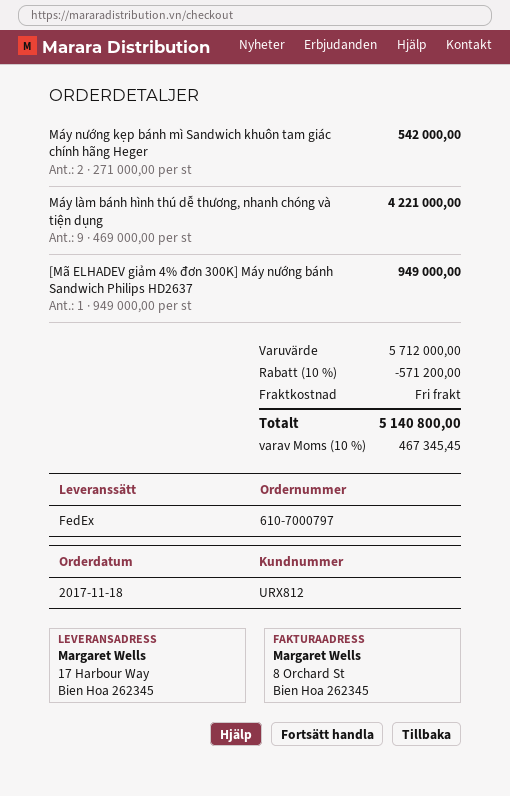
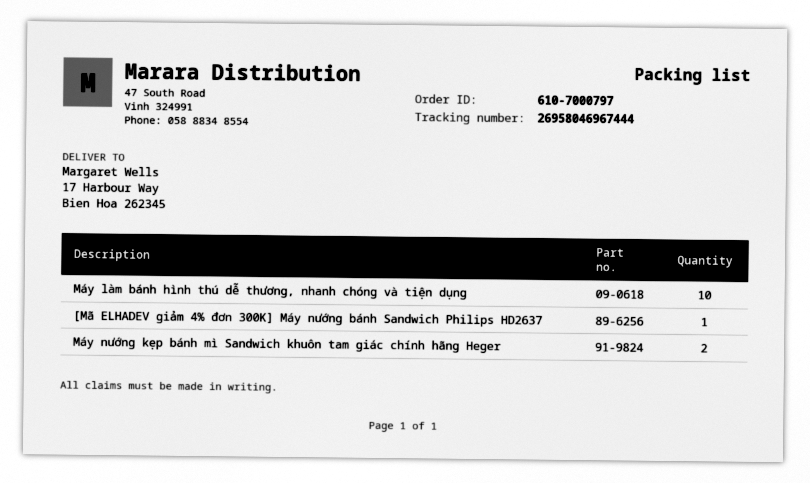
Máy làm bánh hình thú dễ thương, nhanh chóng và tiện dụng: 9 -> 10

